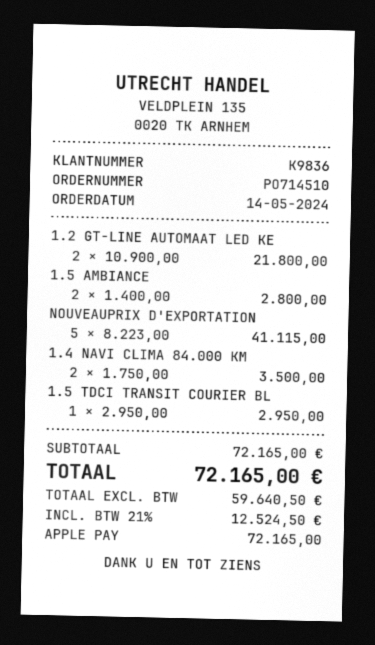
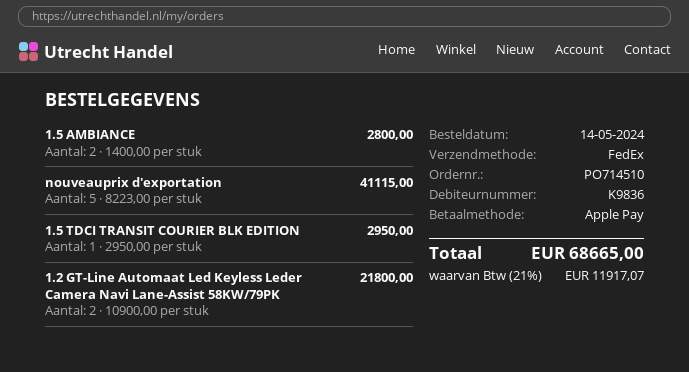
1.4 NAVI CLIMA 84.000 KM: 2 x 1750.00 = 3500.00 -> none
tax: 21% = 12524.50 -> 21% = 11917.07
total: 72165.00 -> 68665.00

